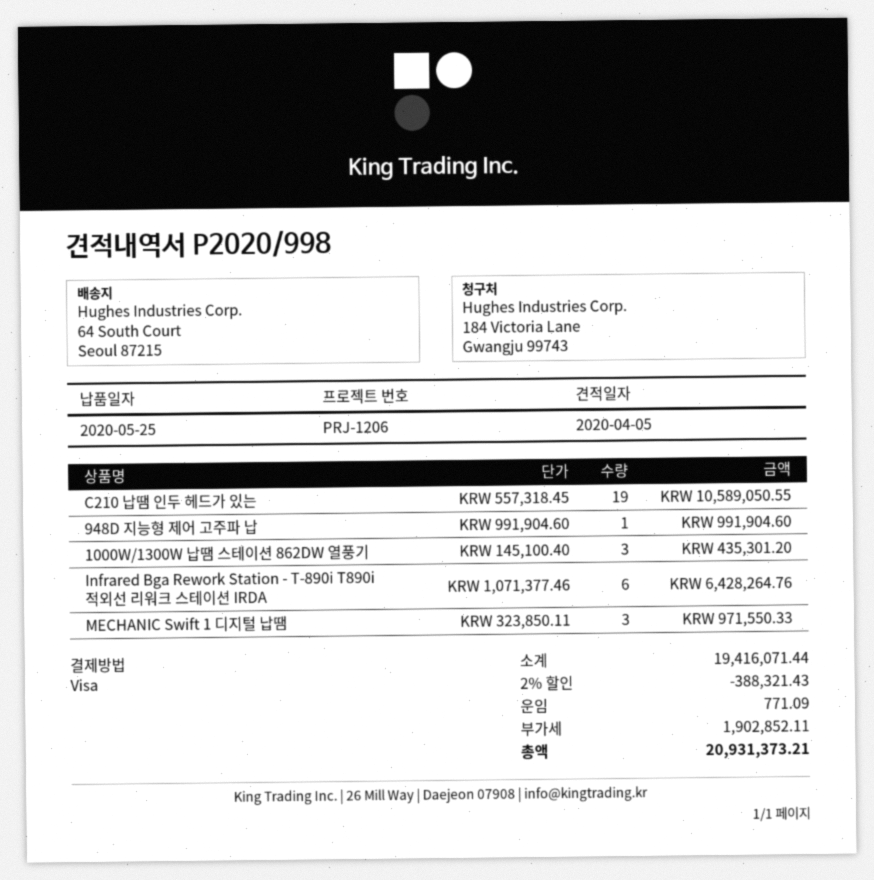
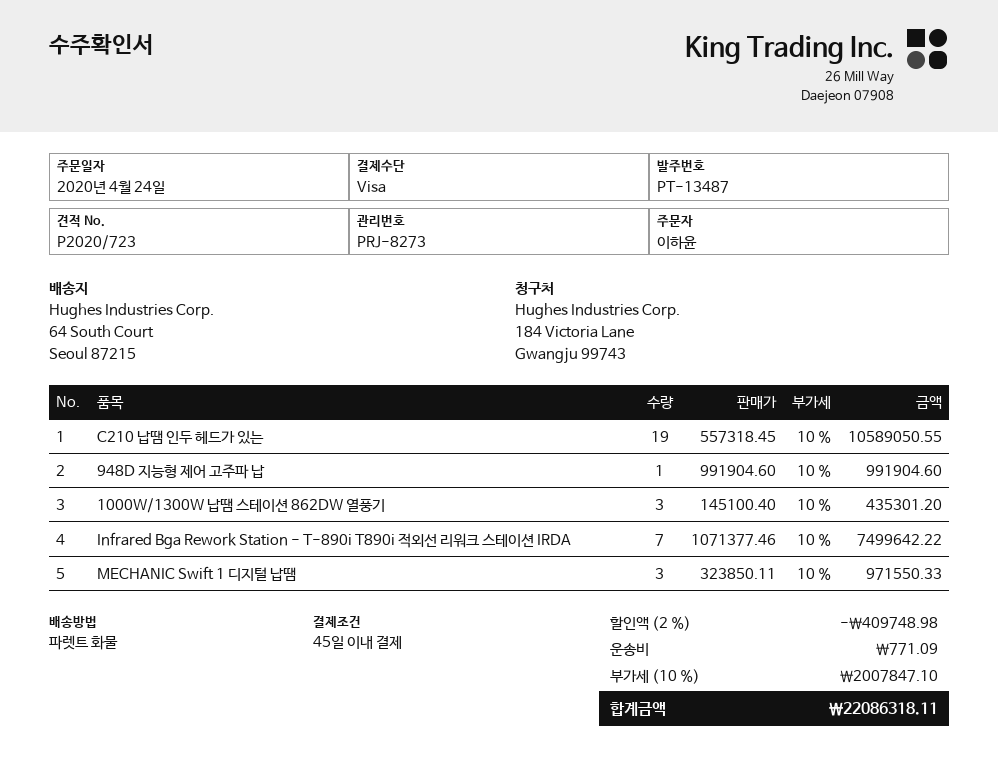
quote number: P2020/998 -> P2020/723
reference: PRJ-1206 -> PRJ-8273
Infrared Bga Rework Station - T-890i T890i 적외선 리워크 스테이션 IRDA: 6 x 1071377.46 = 6428264.76 -> 7 x 1071377.46 = 7499642.22
discount: 2% = 388321.43 -> 2% = 409748.98
tax: 1902852.11 -> 2007847.10
total: 20931373.21 -> 22086318.11

